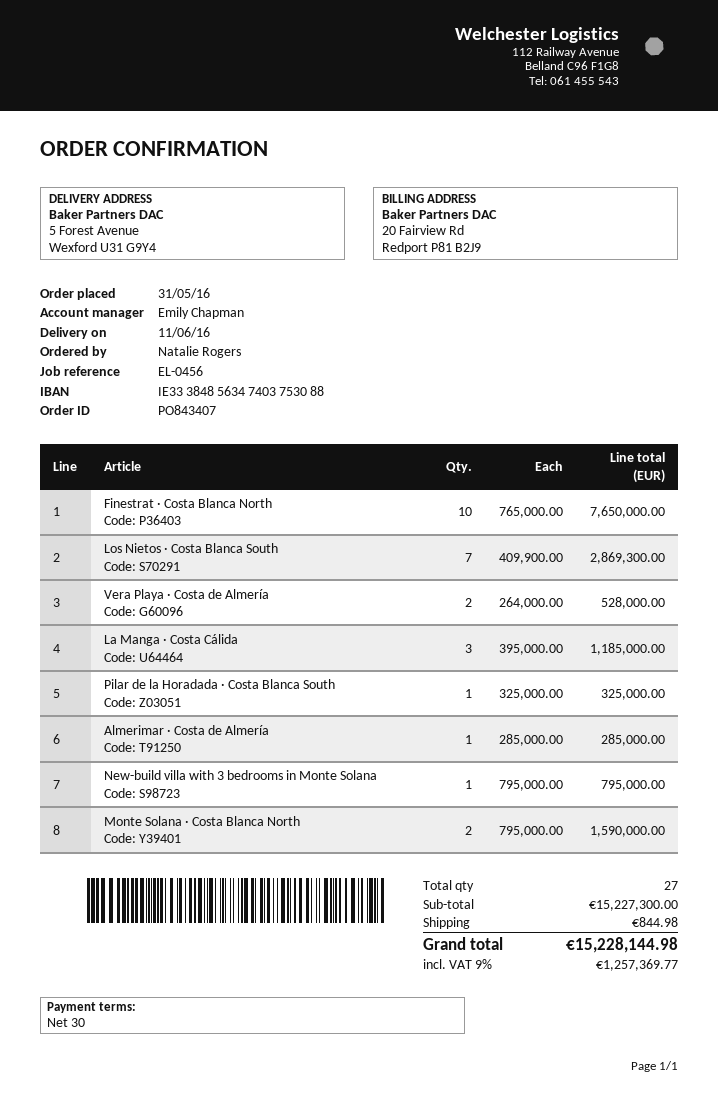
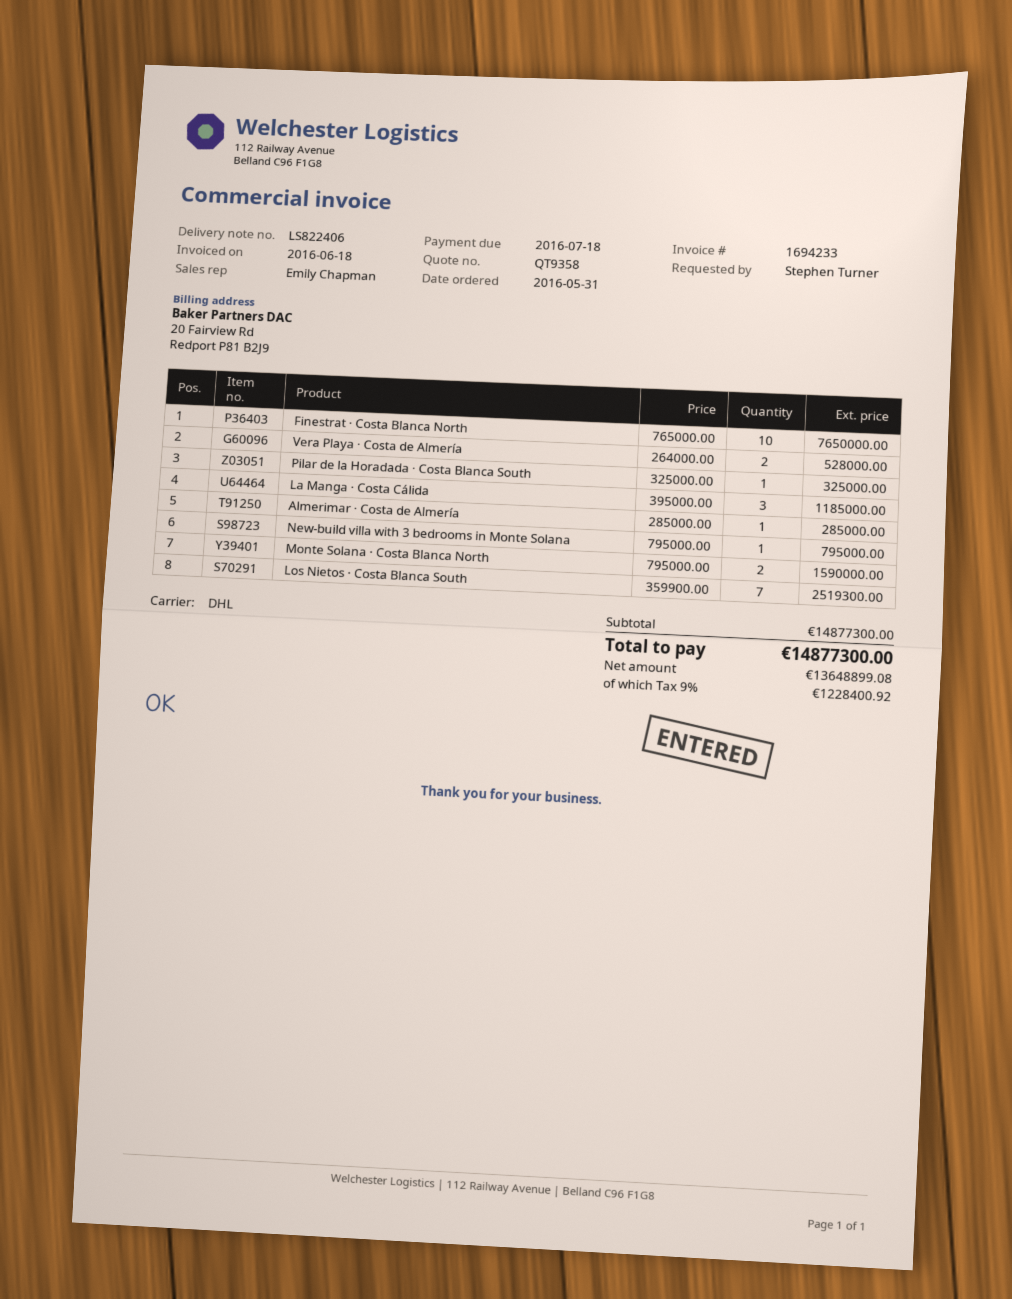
ordered by: Natalie Rogers -> Stephen Turner
Los Nietos · Costa Blanca South: 7 x 409900.00 = 2869300.00 -> 7 x 359900.00 = 2519300.00
subtotal: 15227300.00 -> 14877300.00
shipping: 844.98 -> none
tax: 9% = 1257369.77 -> 9% = 1228400.92
total: 15228144.98 -> 14877300.00

